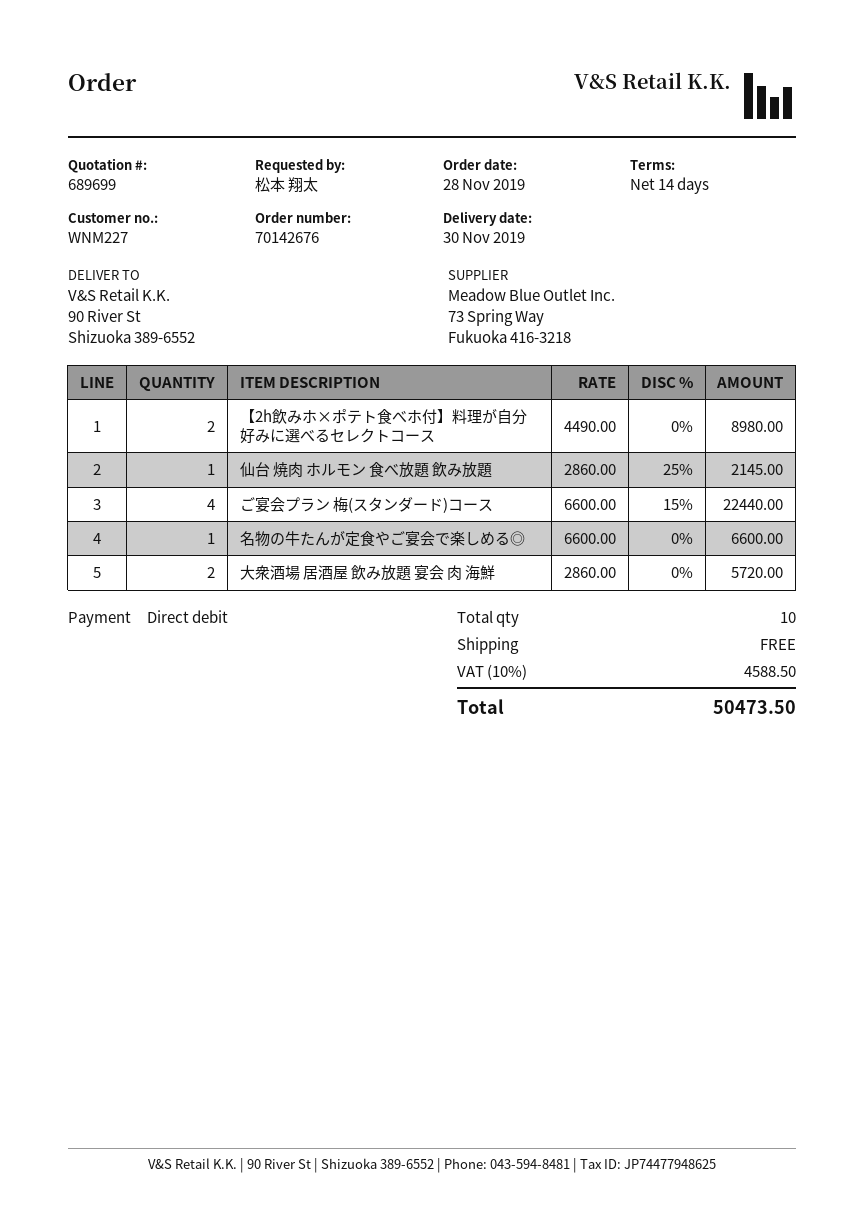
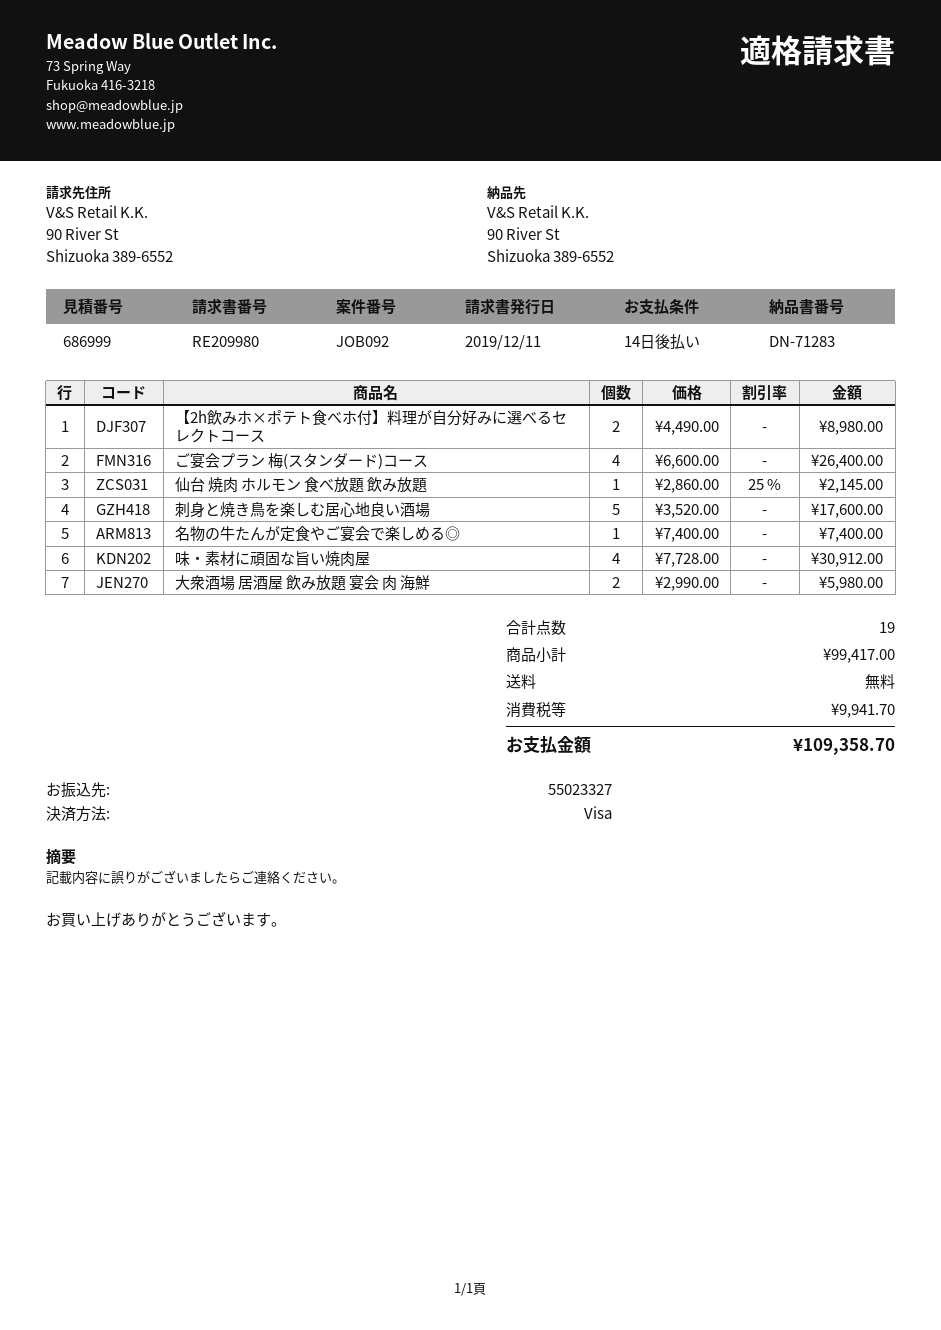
quote number: 689699 -> 686999
payment method: direct debit -> Visa
ご宴会プラン 梅(スタンダード)コース: 4 x 6600.00 - 15% = 22440.00 -> 4 x 6600.00 = 26400.00
名物の牛たんが定食やご宴会で楽しめる◎: 1 x 6600.00 = 6600.00 -> 1 x 7400.00 = 7400.00
大衆酒場 居酒屋 飲み放題 宴会 肉 海鮮: 2 x 2860.00 = 5720.00 -> 2 x 2990.00 = 5980.00
刺身と焼き鳥を楽しむ居心地良い酒場: none -> 5 x 3520.00 = 17600.00
味・素材に頑固な旨い焼肉屋: none -> 4 x 7728.00 = 30912.00
total quantity: 10 -> 19
tax: 4588.50 -> 9941.70
total: 50473.50 -> 109358.70

